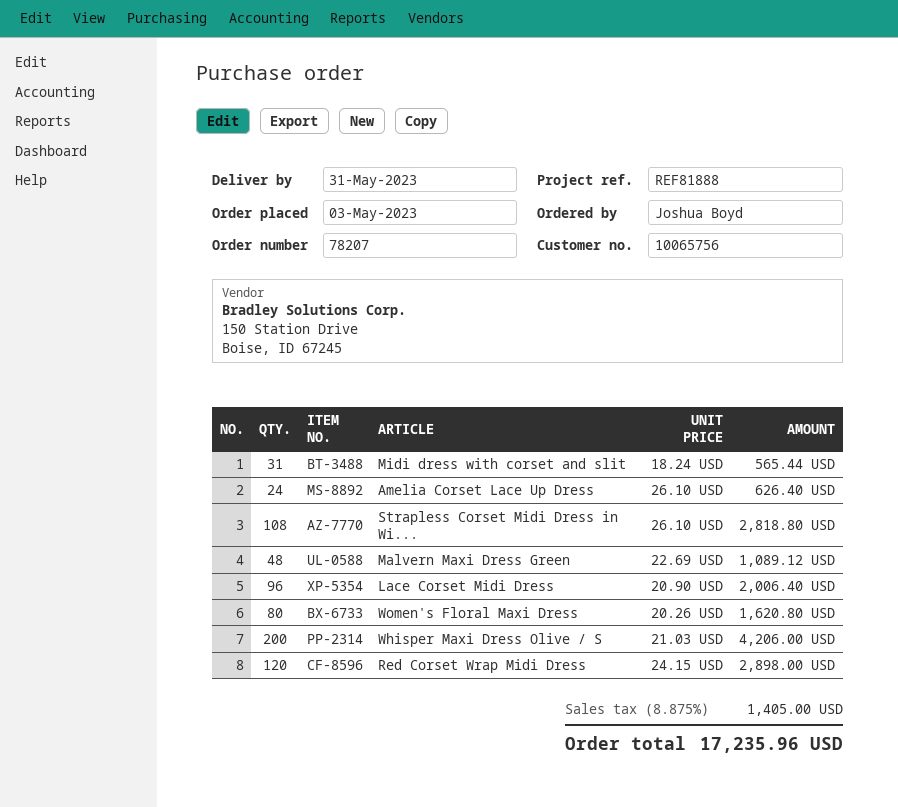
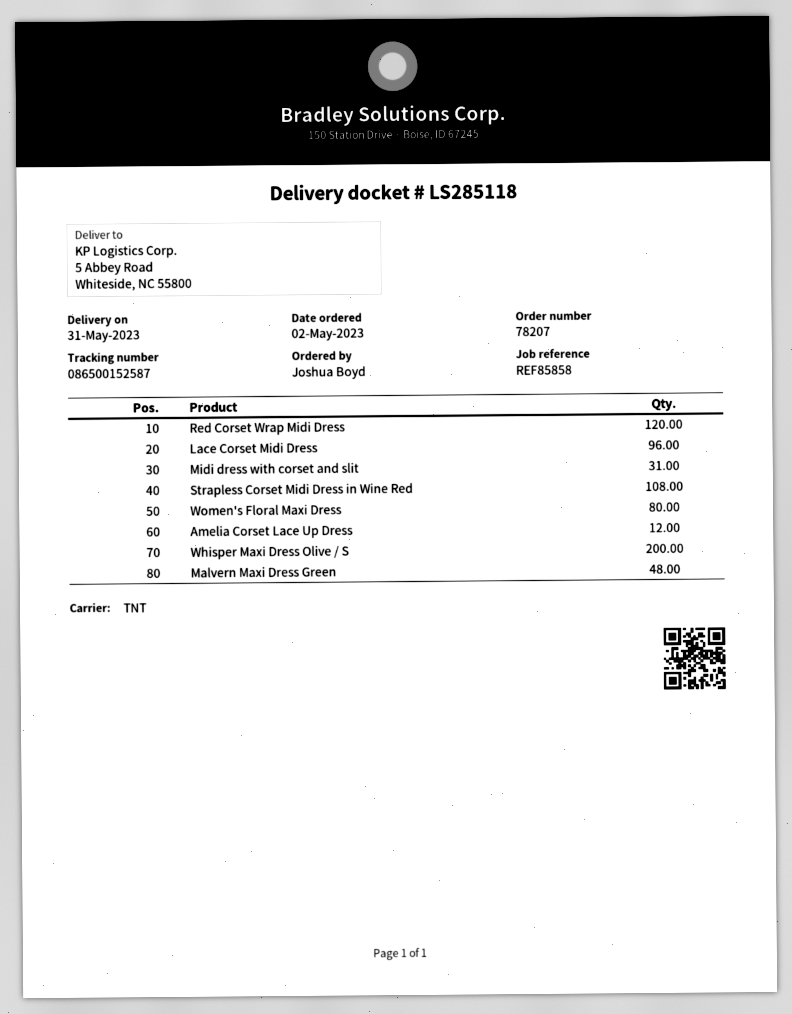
order date: 2023-05-03 -> 2023-05-02
reference: REF81888 -> REF85858
Amelia Corset Lace Up Dress: 24 -> 12

